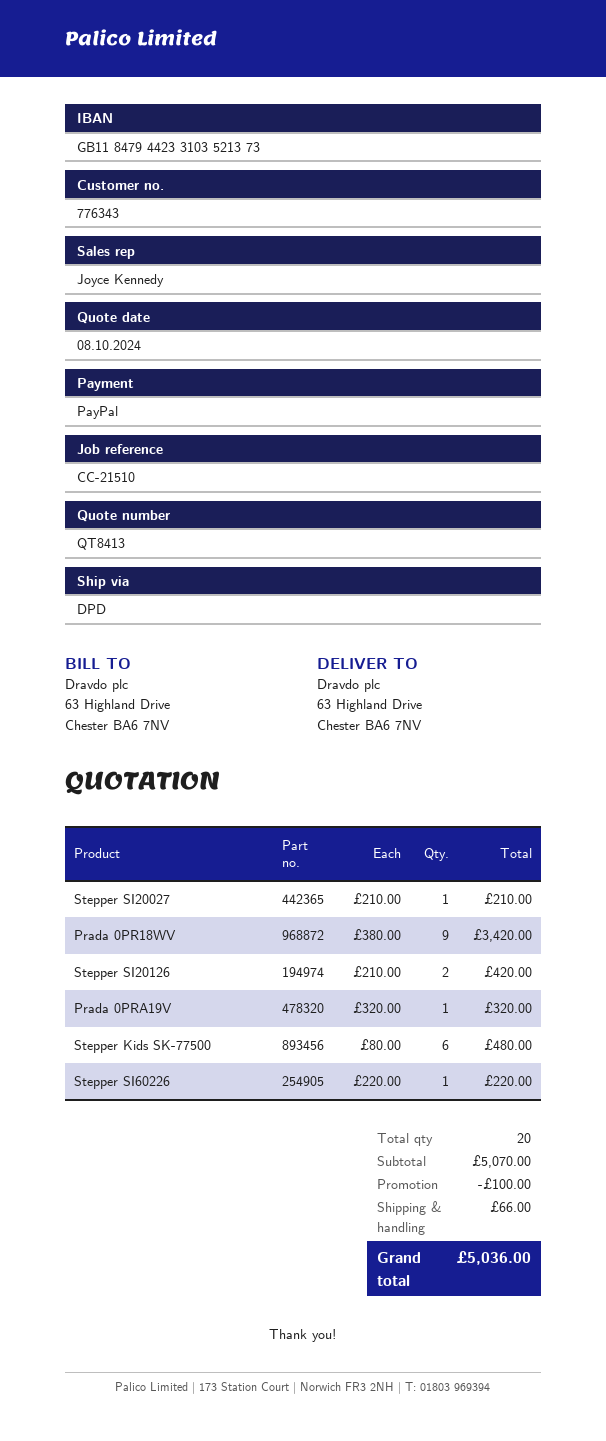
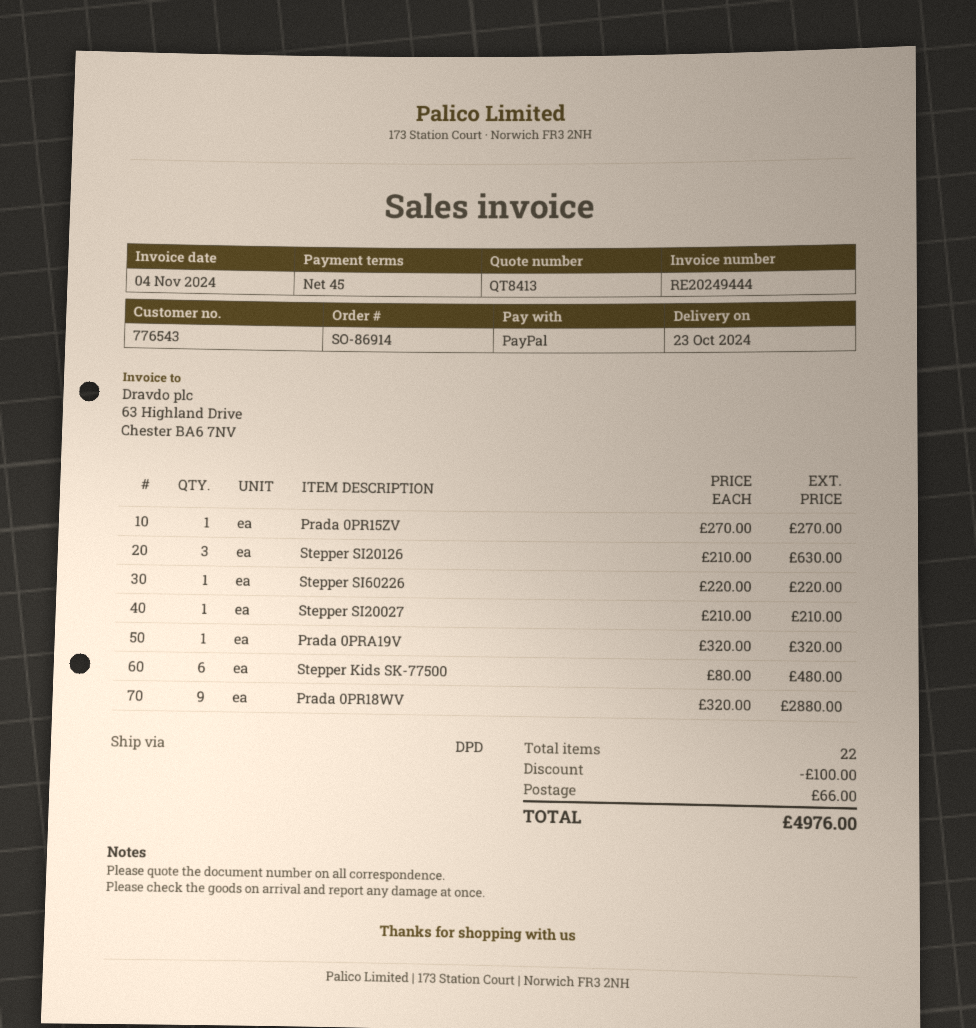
customer number: 776343 -> 776543
Prada 0PR18WV: 9 x 380.00 = 3420.00 -> 9 x 320.00 = 2880.00
Stepper SI20126: 2 x 210.00 = 420.00 -> 3 x 210.00 = 630.00
Prada 0PR15ZV: none -> 1 x 270.00 = 270.00
total quantity: 20 -> 22
total: 5036.00 -> 4976.00

